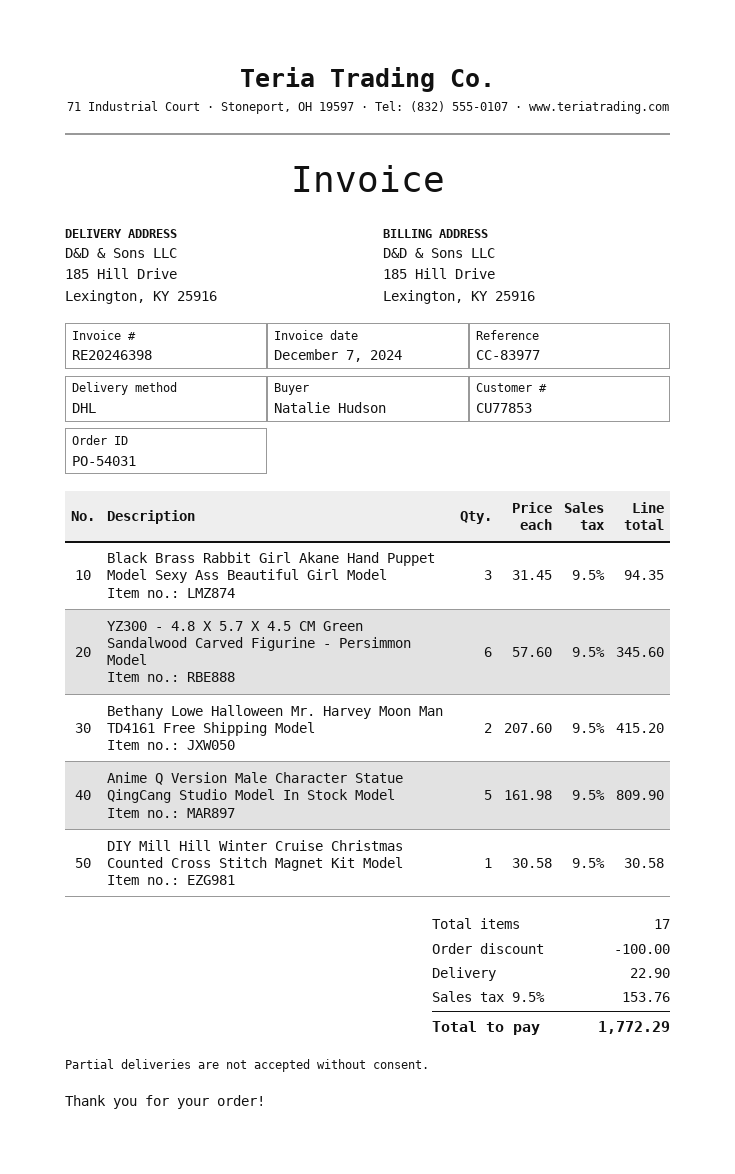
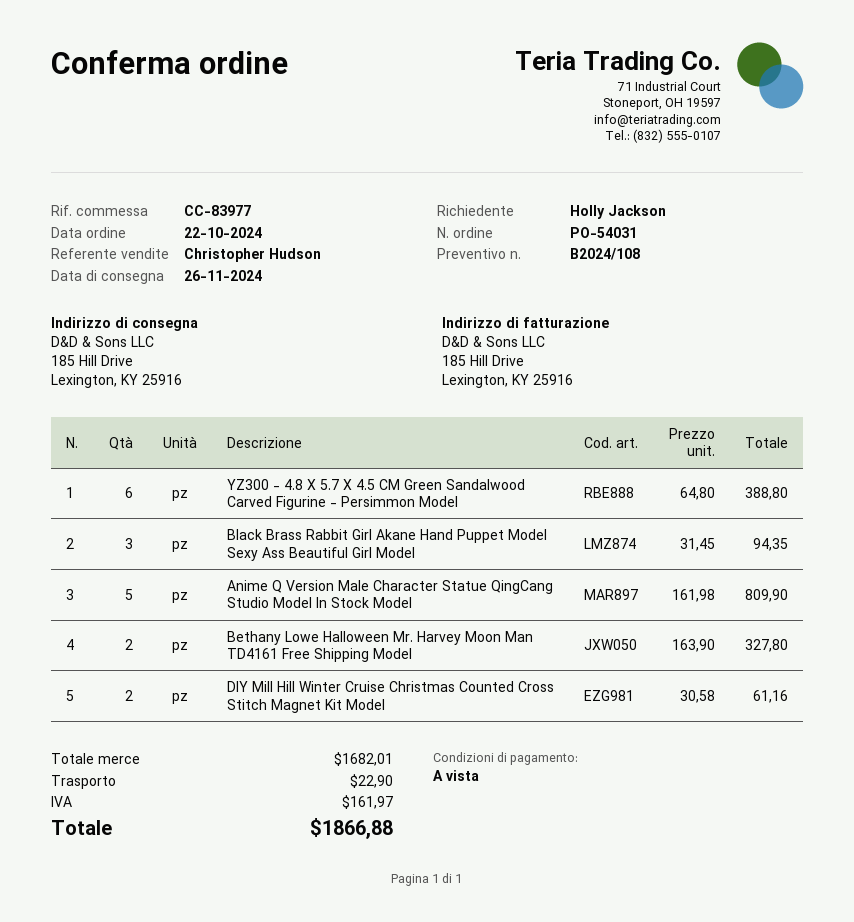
ordered by: Natalie Hudson -> Holly Jackson
YZ300 - 4.8 X 5.7 X 4.5 CM Green Sandalwood Carved Figurine - Persimmon Model: 6 x 57.60 = 345.60 -> 6 x 64.80 = 388.80
Bethany Lowe Halloween Mr. Harvey Moon Man TD4161 Free Shipping Model: 2 x 207.60 = 415.20 -> 2 x 163.90 = 327.80
DIY Mill Hill Winter Cruise Christmas Counted Cross Stitch Magnet Kit Model: 1 x 30.58 = 30.58 -> 2 x 30.58 = 61.16
discount: 100.00 -> none
tax: 153.76 -> 161.97
total: 1772.29 -> 1866.88

